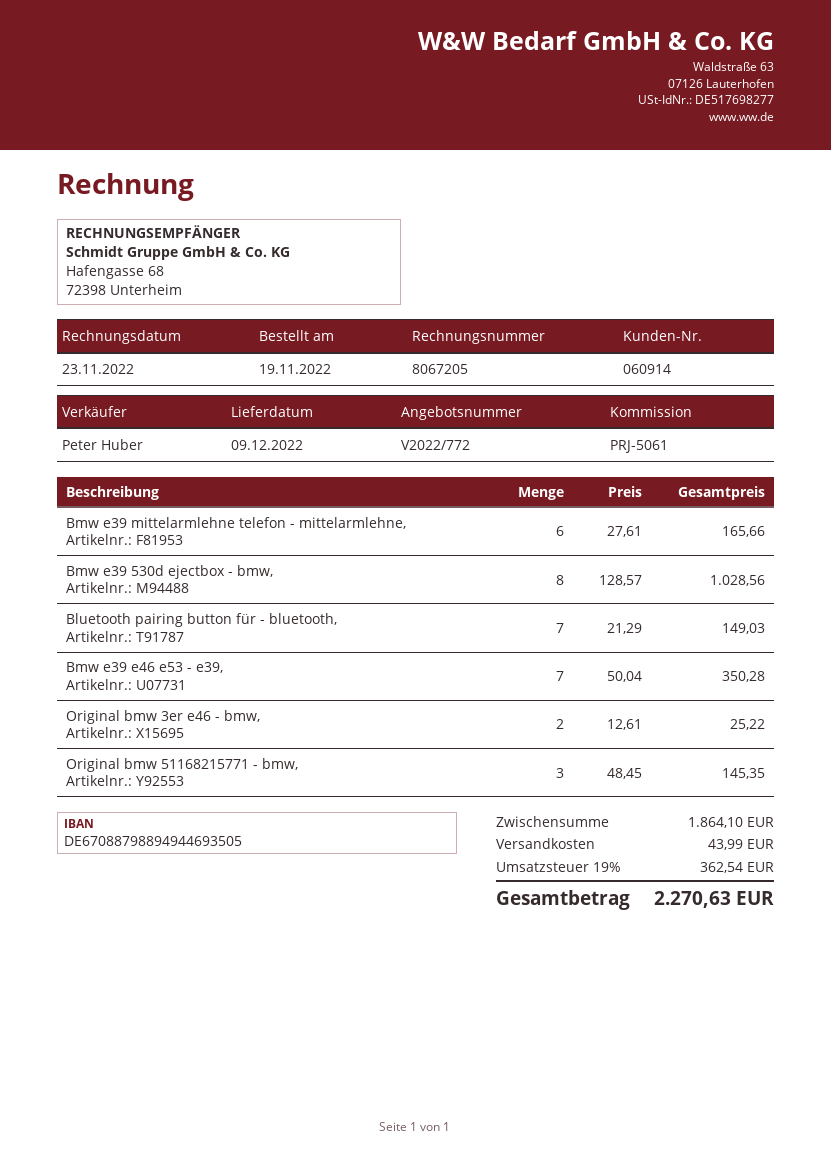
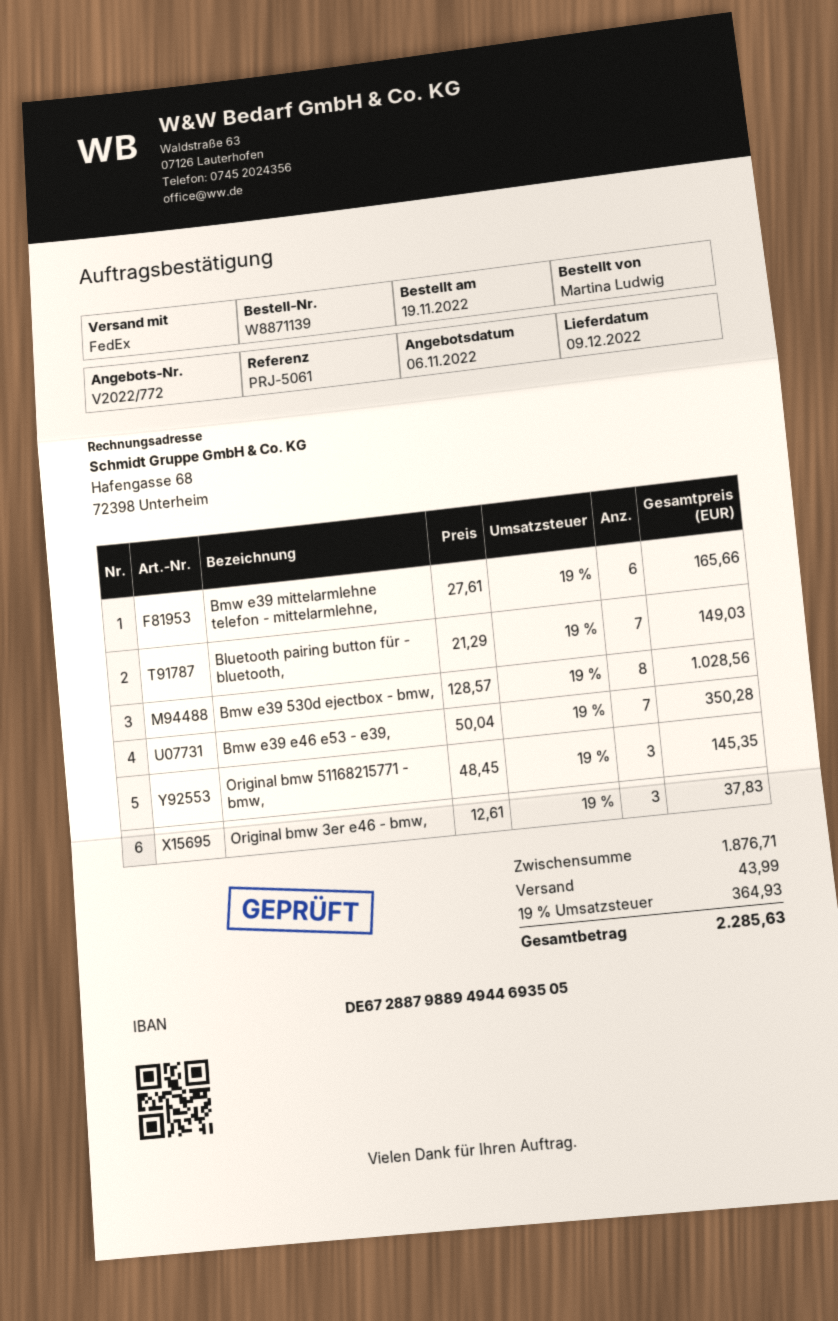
bank account: DE67088798894944693505 -> DE67288798894944693505
Original bmw 3er e46 - bmw,: 2 x 12.61 = 25.22 -> 3 x 12.61 = 37.83
subtotal: 1864.10 -> 1876.71
tax: 19% = 362.54 -> 19% = 364.93
total: 2270.63 -> 2285.63

